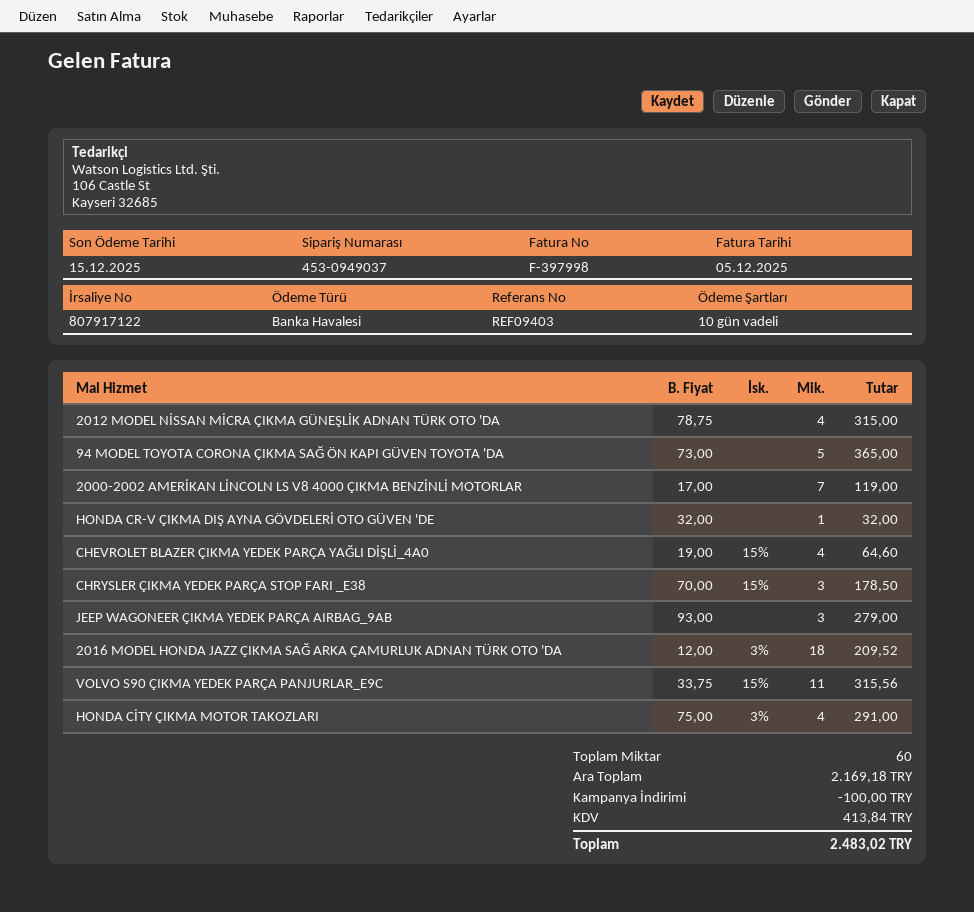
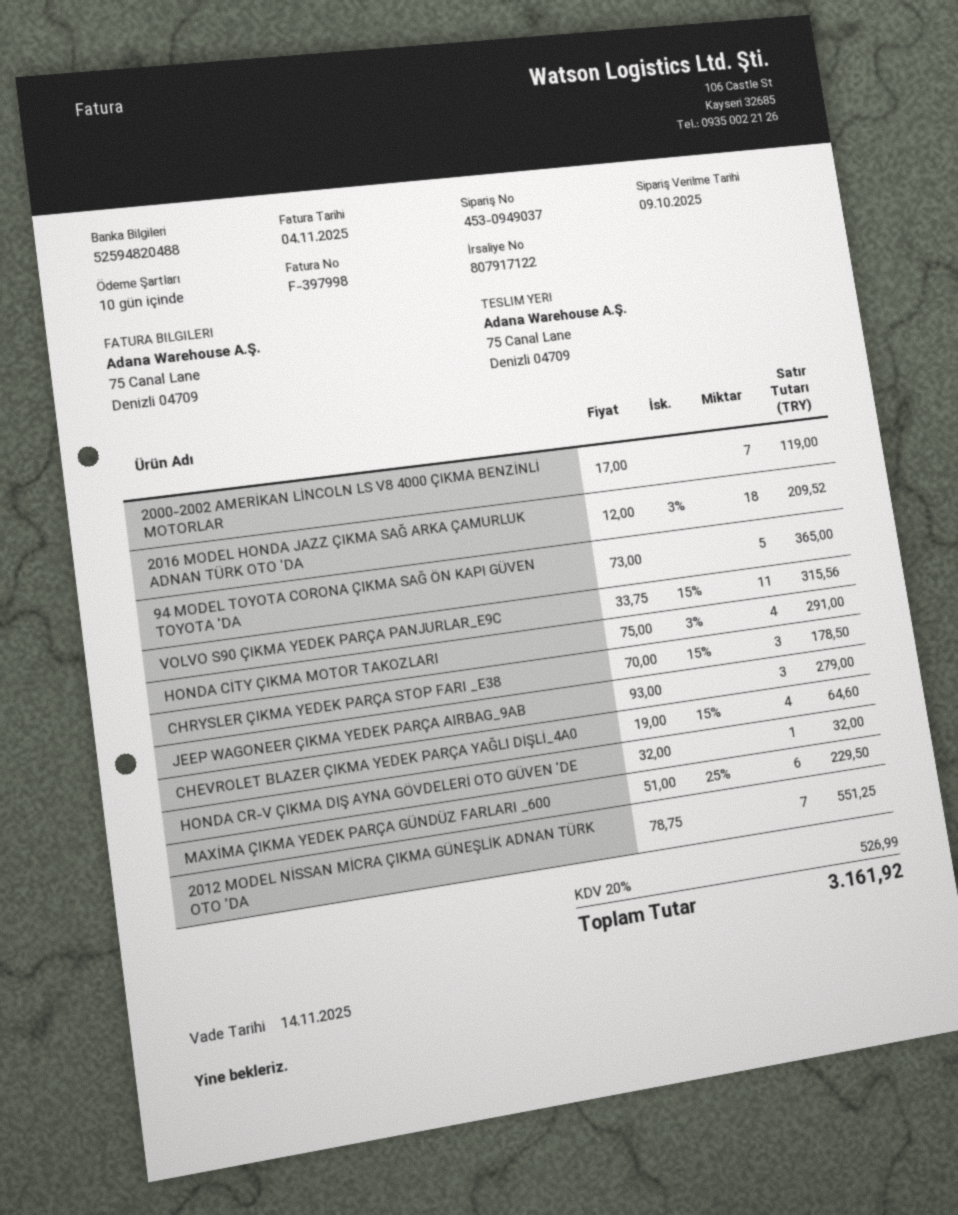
invoice date: 2025-12-05 -> 2025-11-04
due date: 2025-12-15 -> 2025-11-14
2012 MODEL NİSSAN MİCRA ÇIKMA GÜNEŞLİK ADNAN TÜRK OTO 'DA: 4 x 78.75 = 315.00 -> 7 x 78.75 = 551.25
MAXİMA ÇIKMA YEDEK PARÇA GÜNDÜZ FARLARI _600: none -> 6 x 51.00 - 25% = 229.50
discount: 100.00 -> none
tax: 413.84 -> 526.99
total: 2483.02 -> 3161.92

